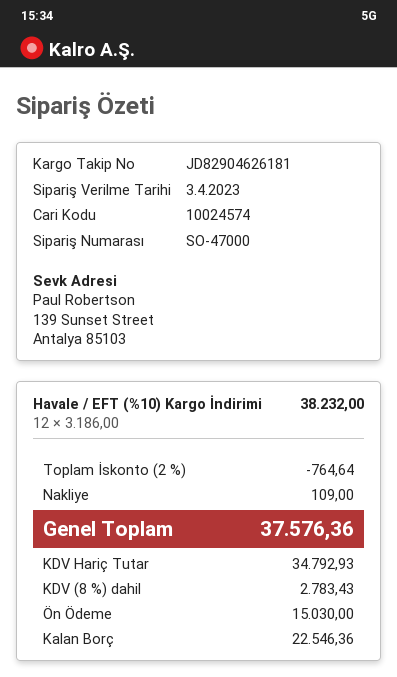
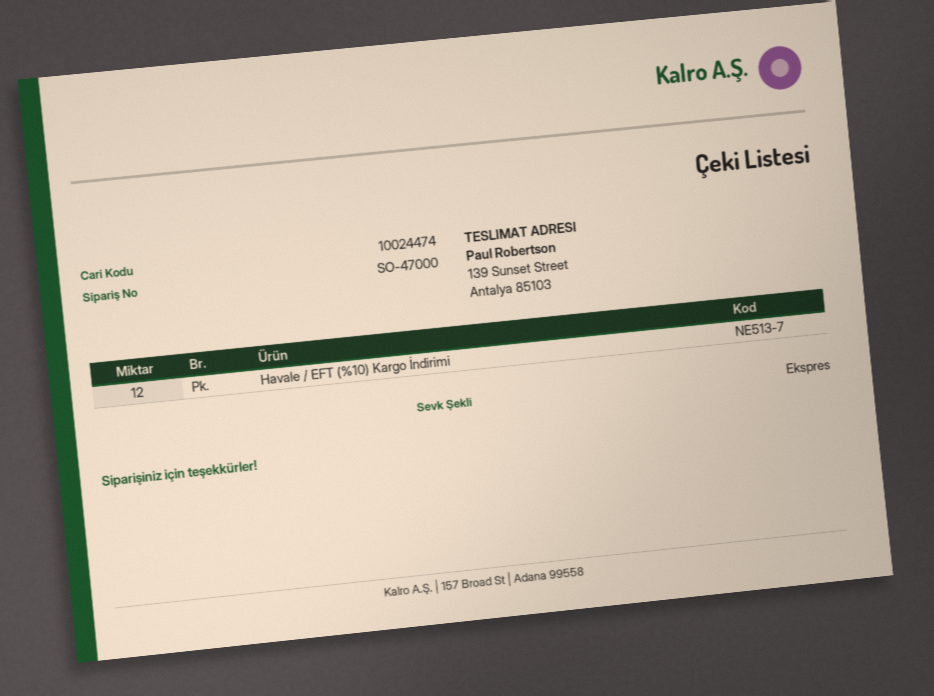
customer number: 10024574 -> 10024474

